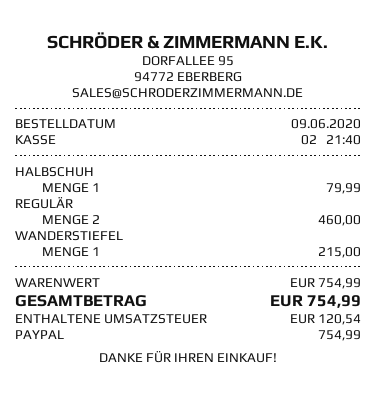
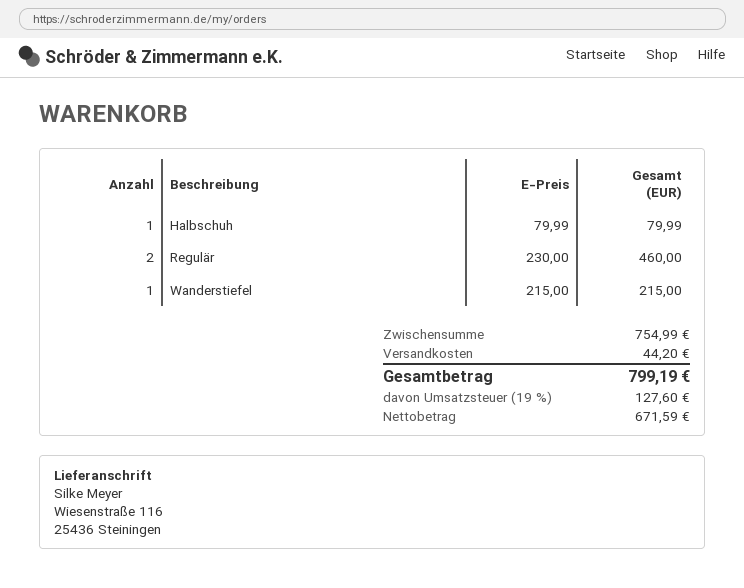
shipping: none -> 44.20
tax: 120.54 -> 127.60
total: 754.99 -> 799.19

